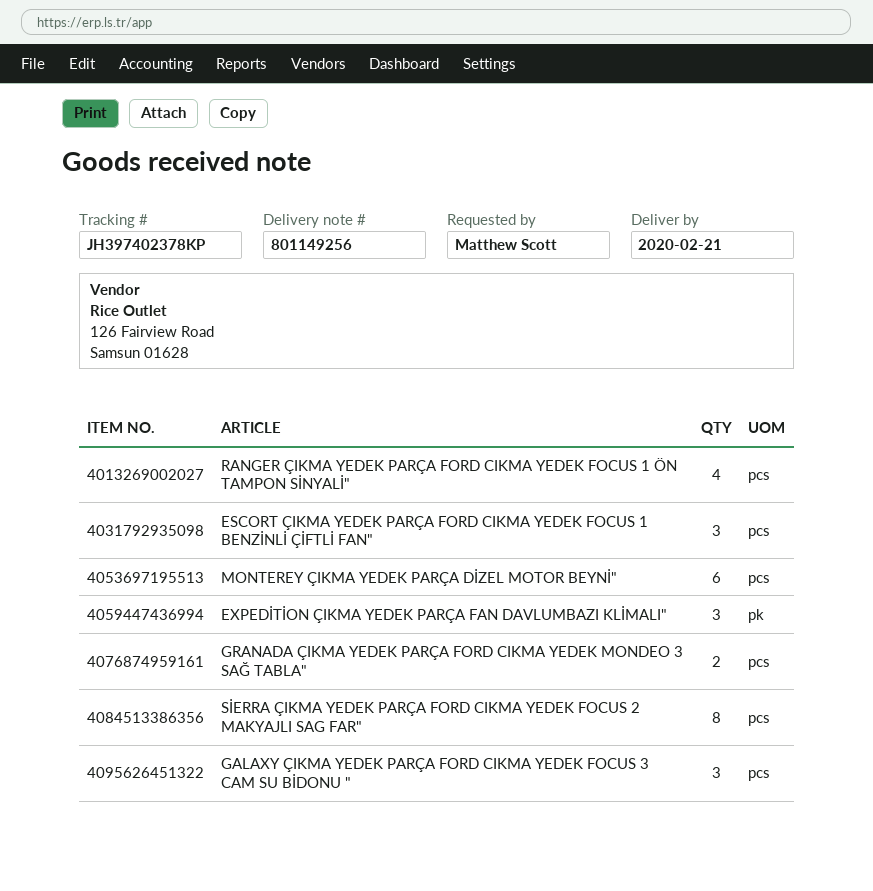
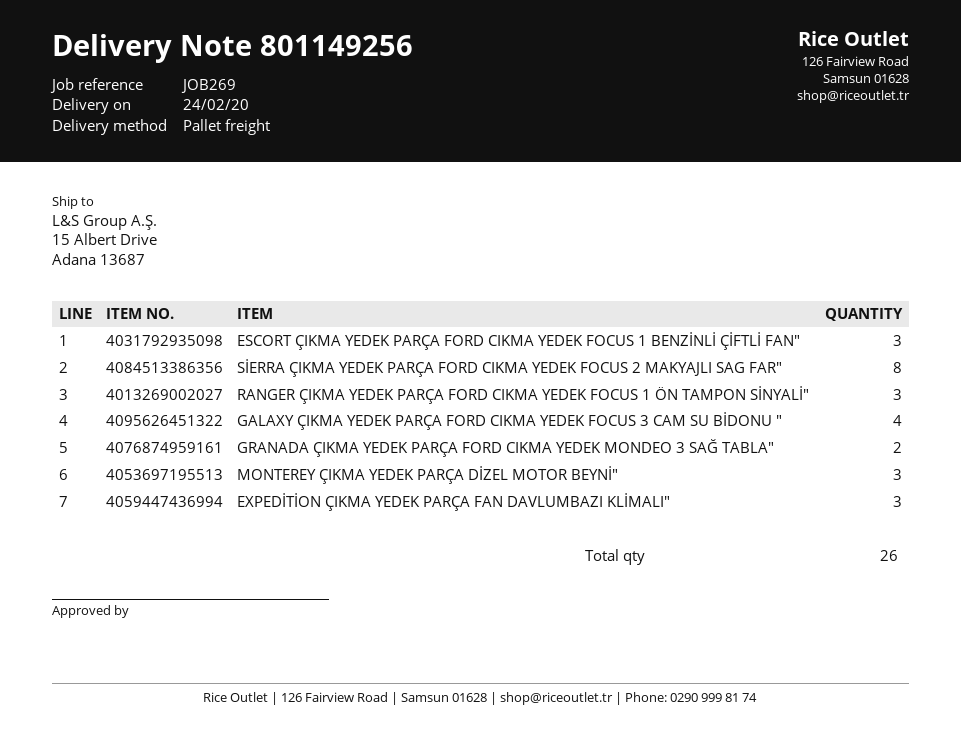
delivery date: 2020-02-21 -> 2020-02-24
RANGER ÇIKMA YEDEK PARÇA FORD CIKMA YEDEK FOCUS 1 ÖN TAMPON SİNYALİ": 4 -> 3
MONTEREY ÇIKMA YEDEK PARÇA DİZEL MOTOR BEYNİ": 6 -> 3
GALAXY ÇIKMA YEDEK PARÇA FORD CIKMA YEDEK FOCUS 3 CAM SU BİDONU ": 3 -> 4

